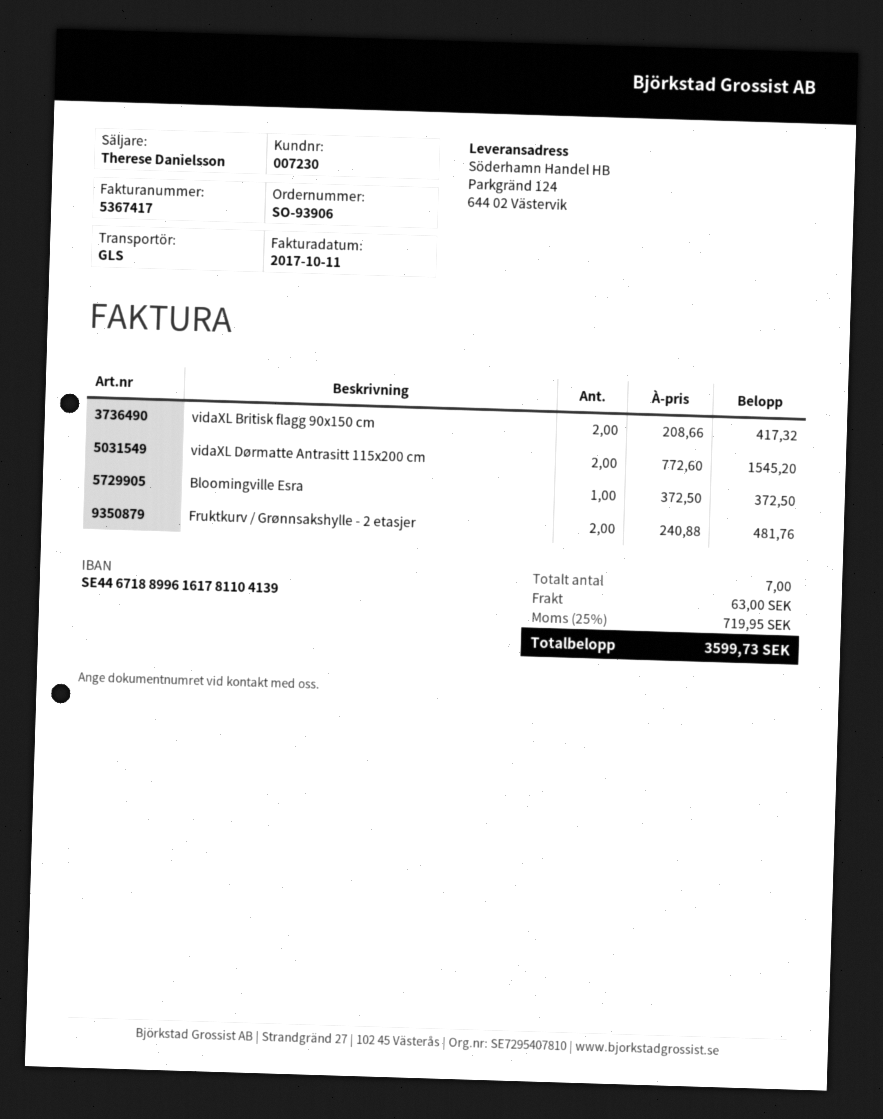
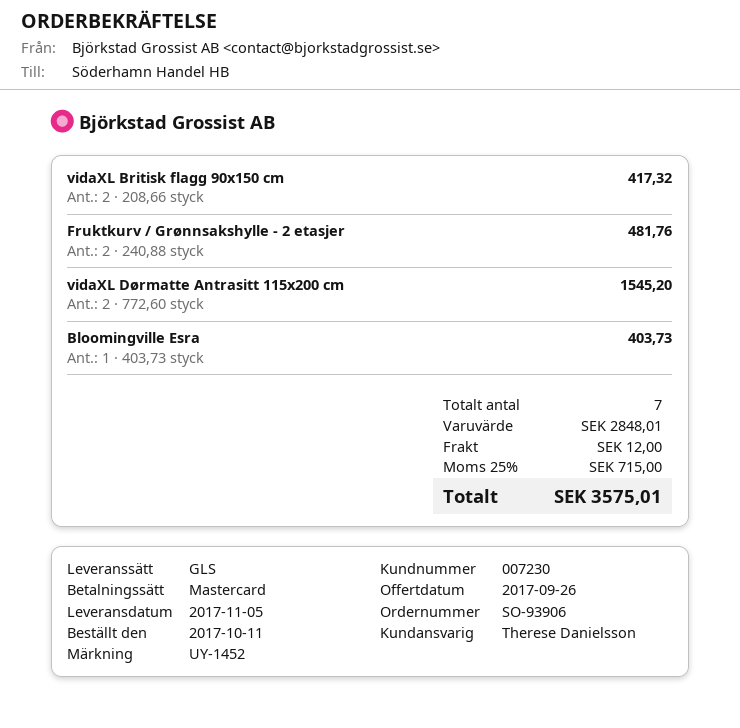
Bloomingville Esra: 1 x 372.50 = 372.50 -> 1 x 403.73 = 403.73
shipping: 63.00 -> 12.00
tax: 25% = 719.95 -> 25% = 715.00
total: 3599.73 -> 3575.01

